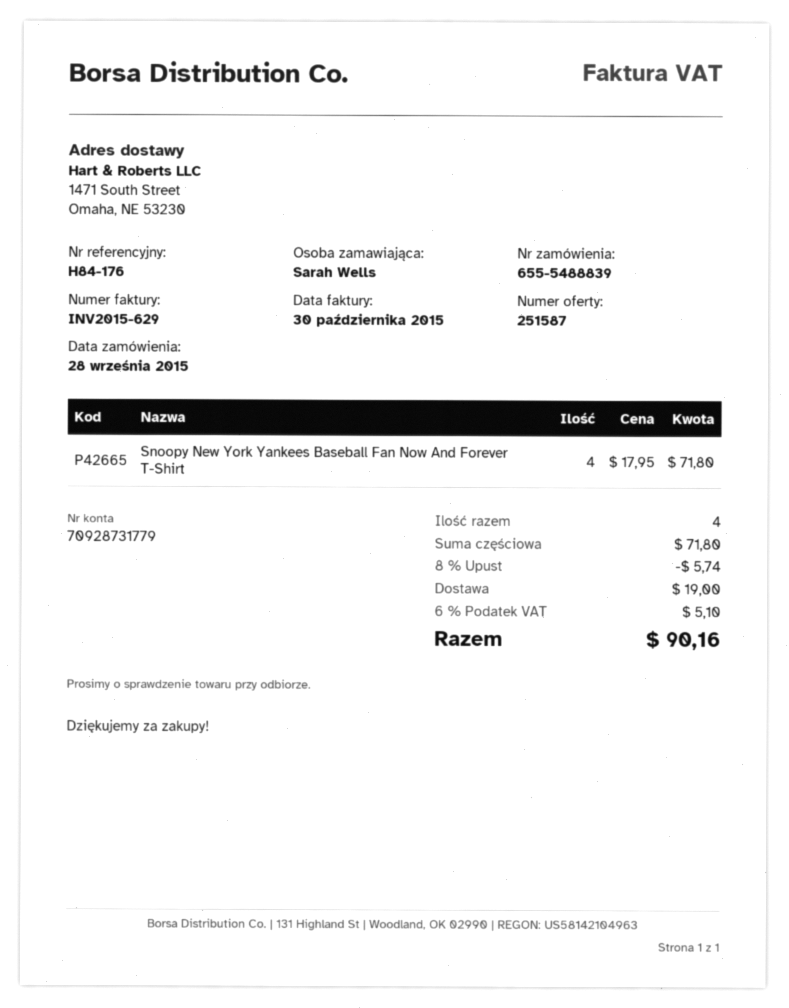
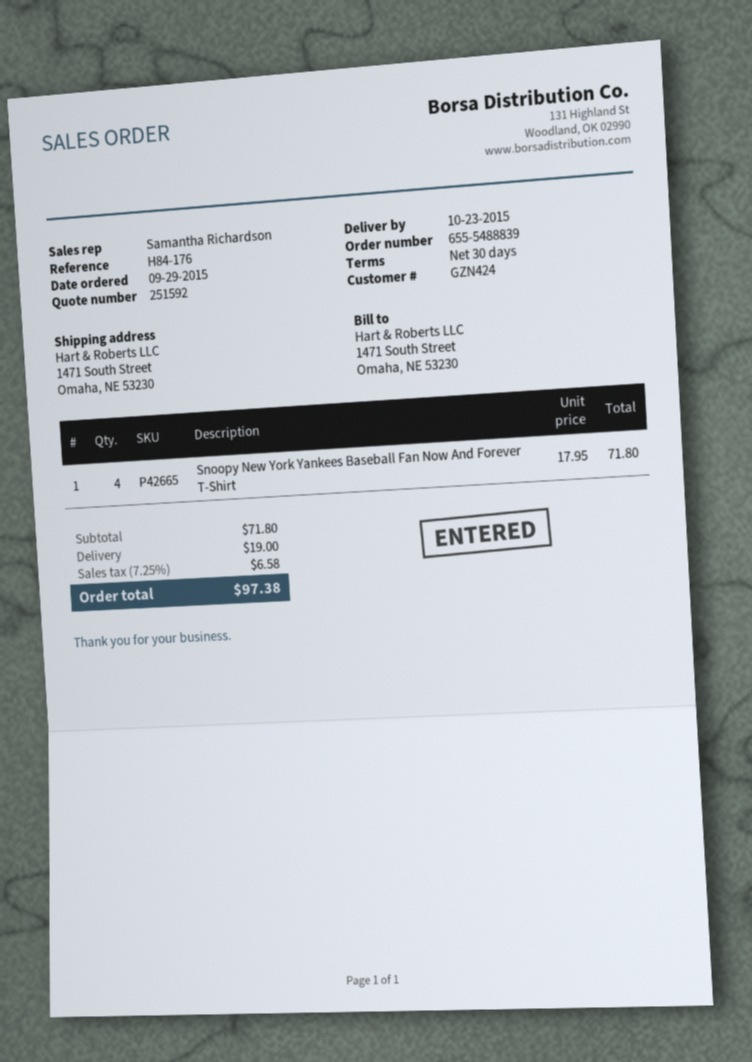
quote number: 251587 -> 251592
order date: 2015-09-28 -> 2015-09-29
discount: 8% = 5.74 -> none
tax: 6% = 5.10 -> 7.25% = 6.58
total: 90.16 -> 97.38

